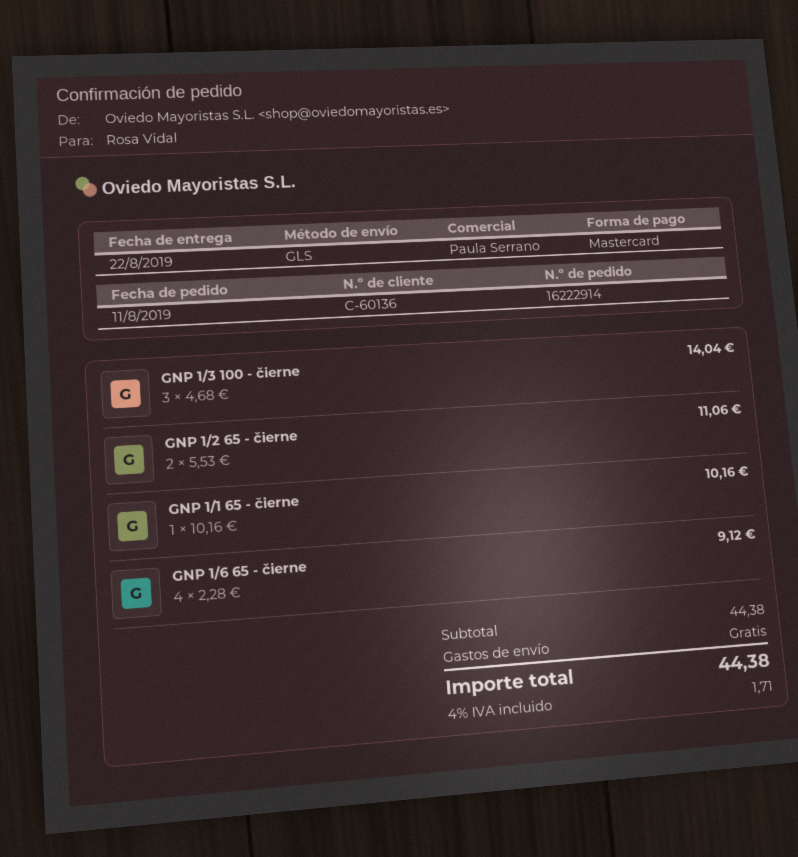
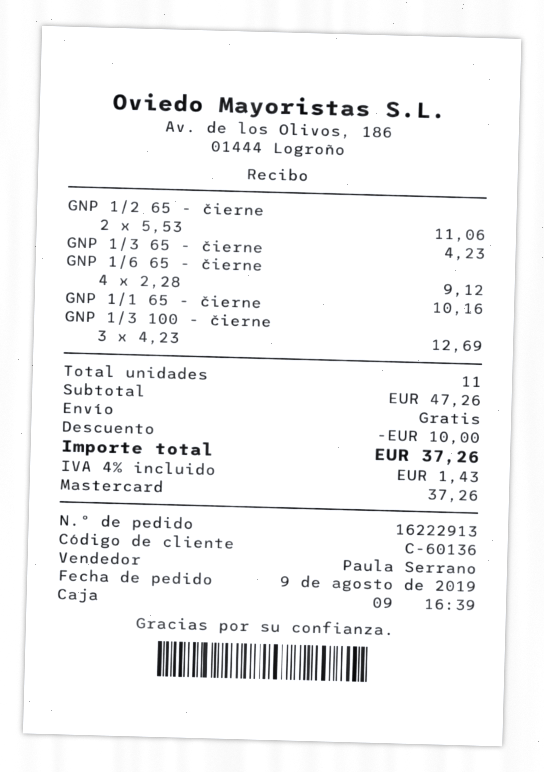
order number: 16222914 -> 16222913
order date: 2019-08-11 -> 2019-08-09
GNP 1/3 100 - čierne: 3 x 4.68 = 14.04 -> 3 x 4.23 = 12.69
GNP 1/3 65 - čierne: none -> 1 x 4.23 = 4.23
subtotal: 44.38 -> 47.26
discount: none -> 10.00
tax: 4% = 1.71 -> 4% = 1.43
total: 44.38 -> 37.26

